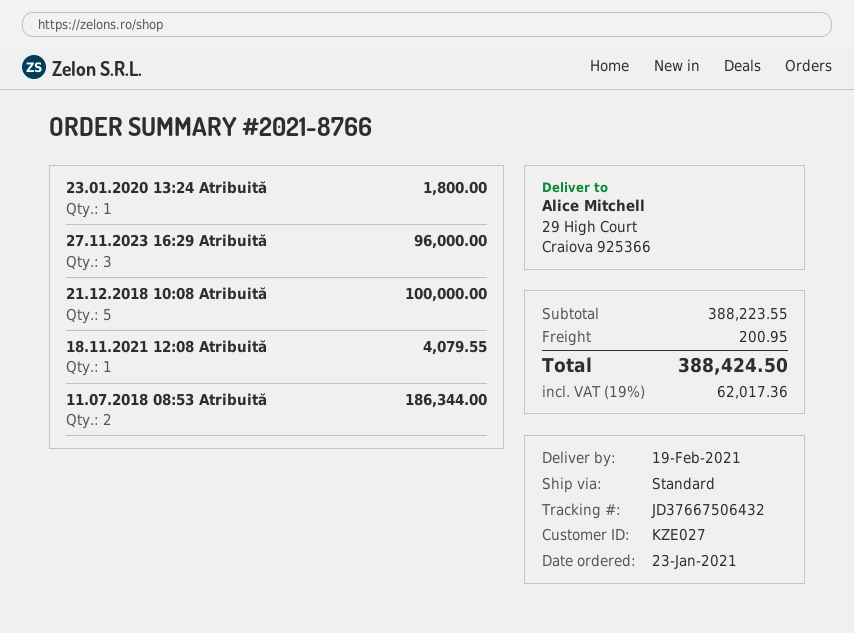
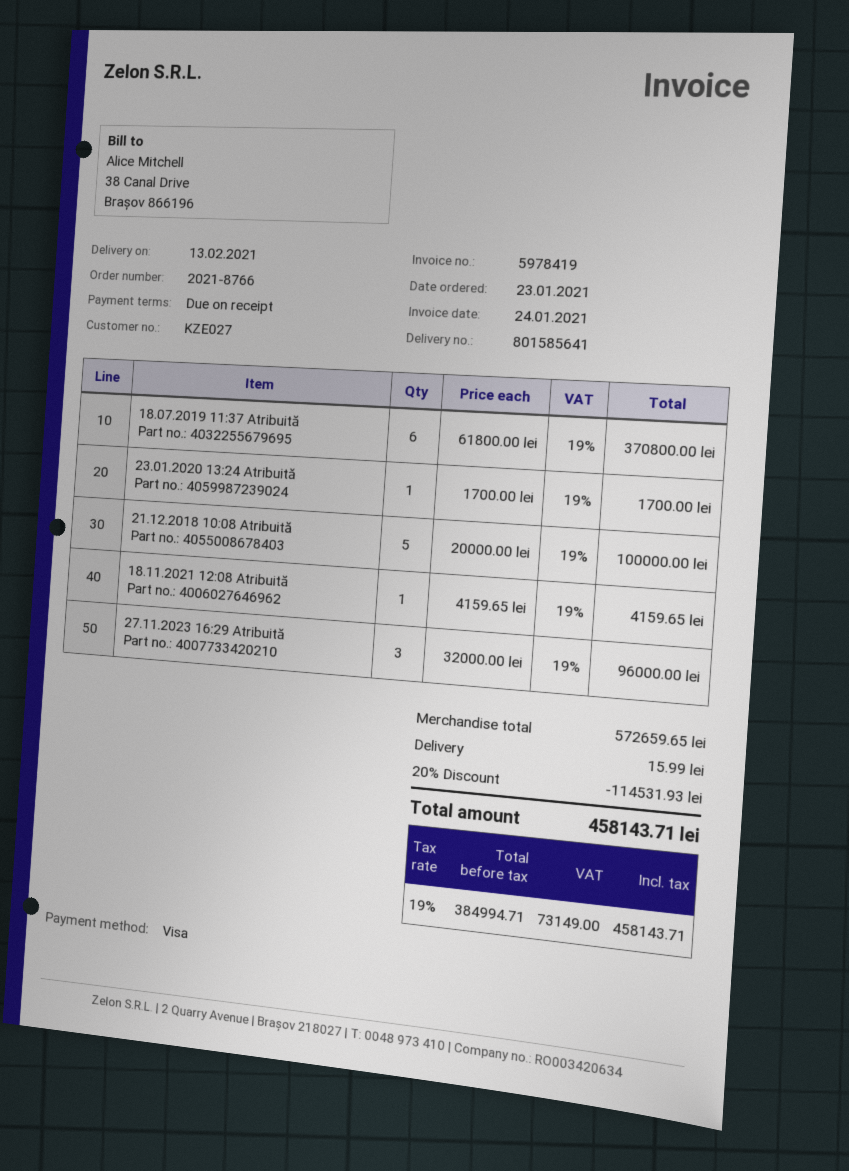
delivery date: 2021-02-19 -> 2021-02-13
23.01.2020 13:24 Atribuită: 1 for 1800.00 -> 1 for 1700.00
18.11.2021 12:08 Atribuită: 1 for 4079.55 -> 1 for 4159.65
11.07.2018 08:53 Atribuită: 2 for 186344.00 -> none
18.07.2019 11:37 Atribuită: none -> 6 for 370800.00
subtotal: 388223.55 -> 572659.65
discount: none -> 20% = 114531.93
shipping: 200.95 -> 15.99
tax: 19% = 62017.36 -> 19% = 73149.00
total: 388424.50 -> 458143.71

